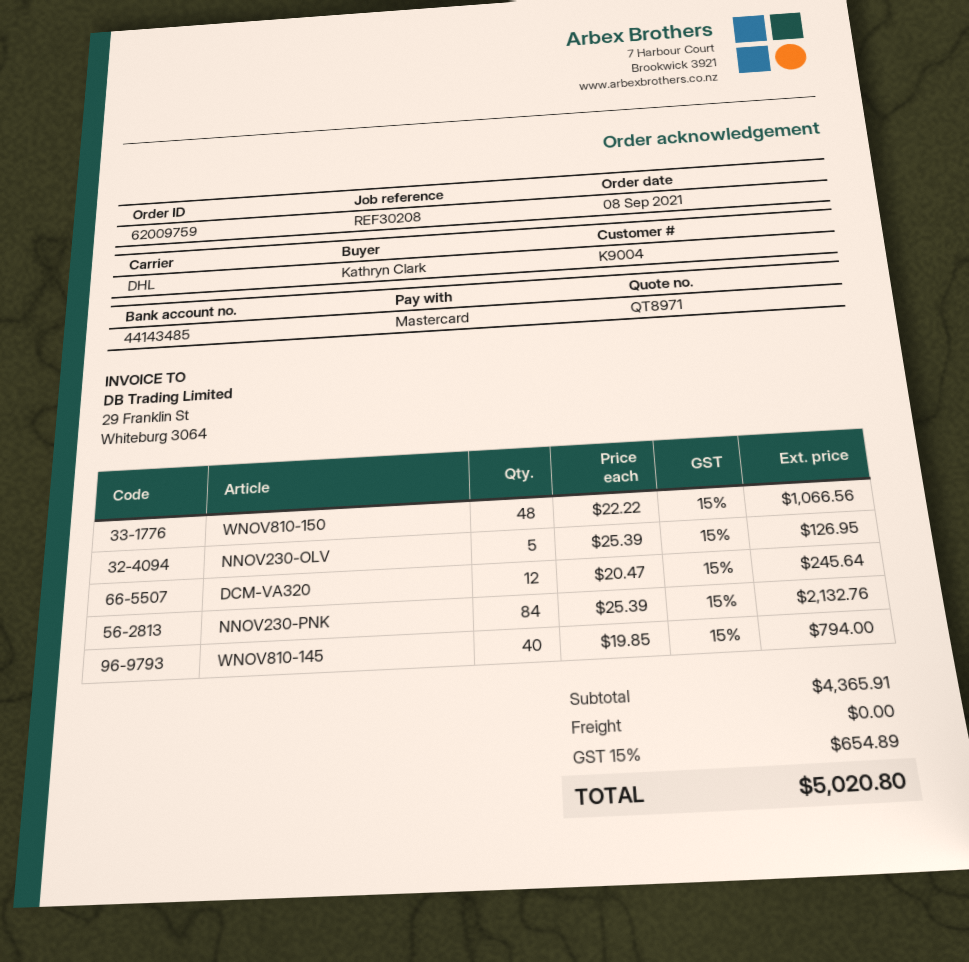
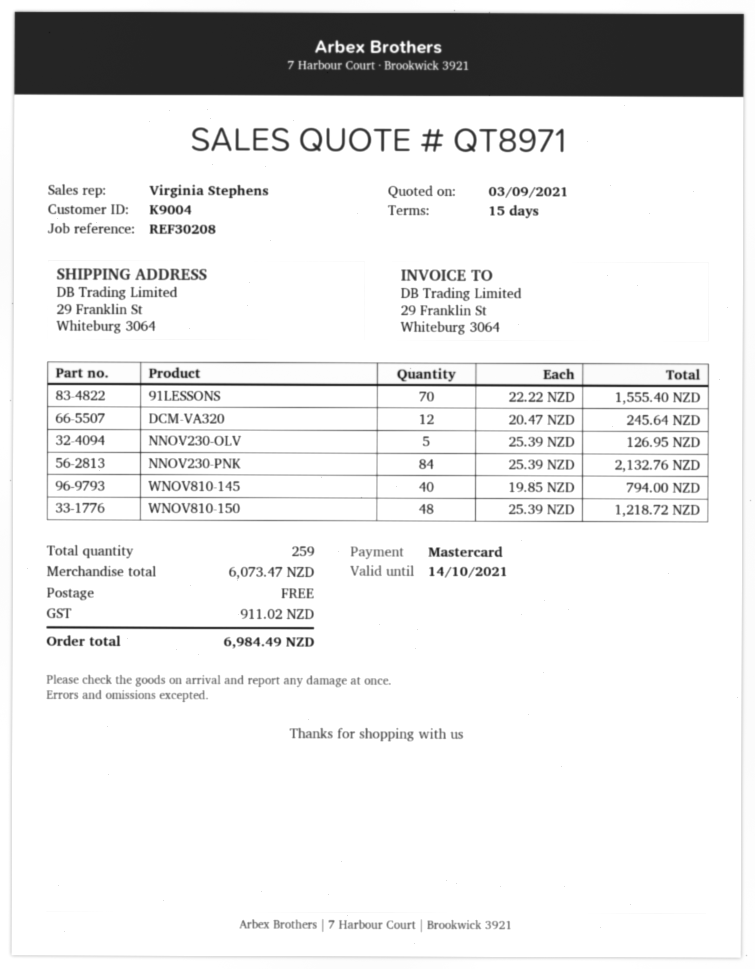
WNOV810-150: 48 x 22.22 = 1066.56 -> 48 x 25.39 = 1218.72
91LESSONS: none -> 70 x 22.22 = 1555.40
subtotal: 4365.91 -> 6073.47
tax: 654.89 -> 911.02
total: 5020.80 -> 6984.49

